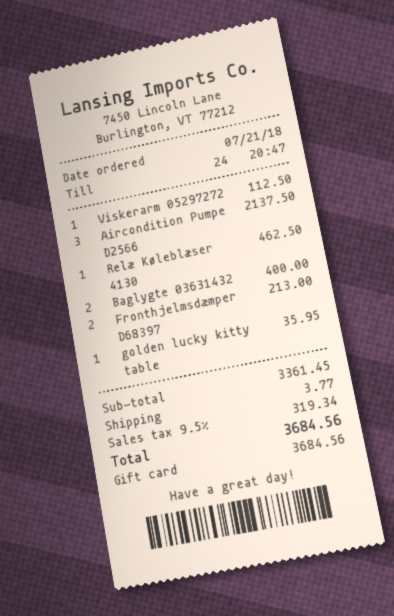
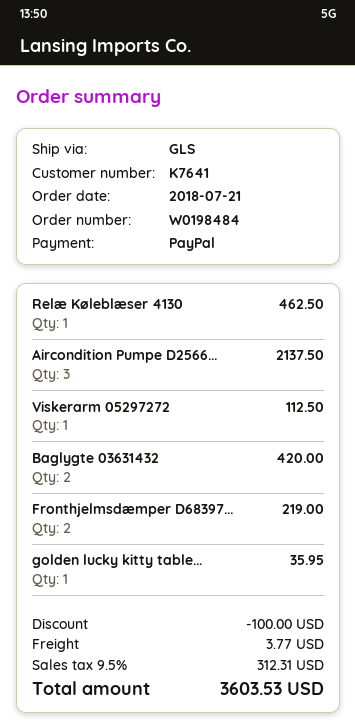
payment method: gift card -> PayPal
Baglygte 03631432: 2 for 400.00 -> 2 for 420.00
Fronthjelmsdæmper D68397: 2 for 213.00 -> 2 for 219.00
discount: none -> 100.00
tax: 9.5% = 319.34 -> 9.5% = 312.31
total: 3684.56 -> 3603.53

